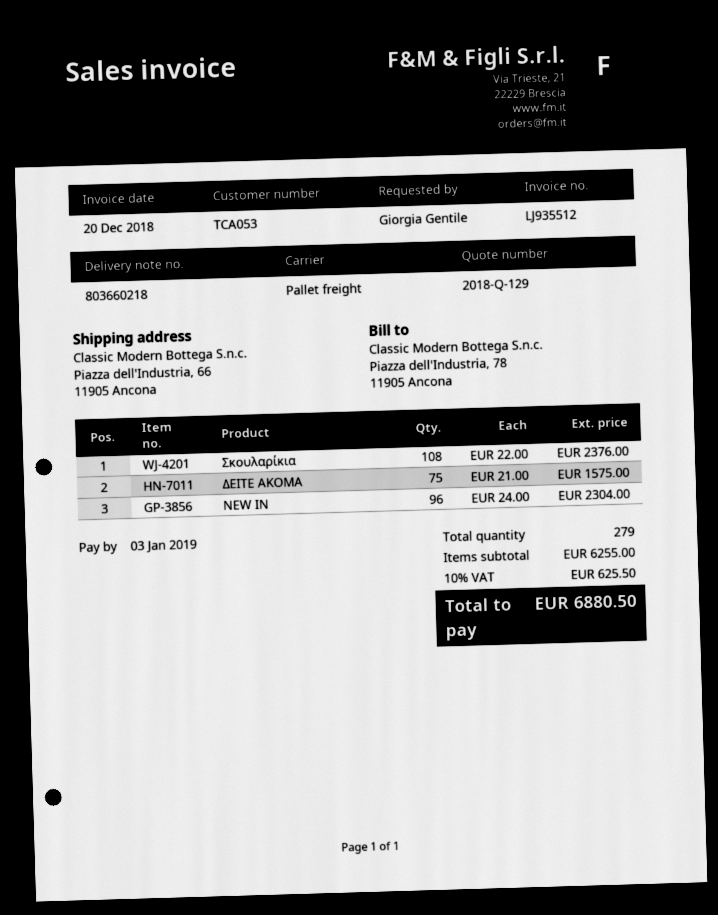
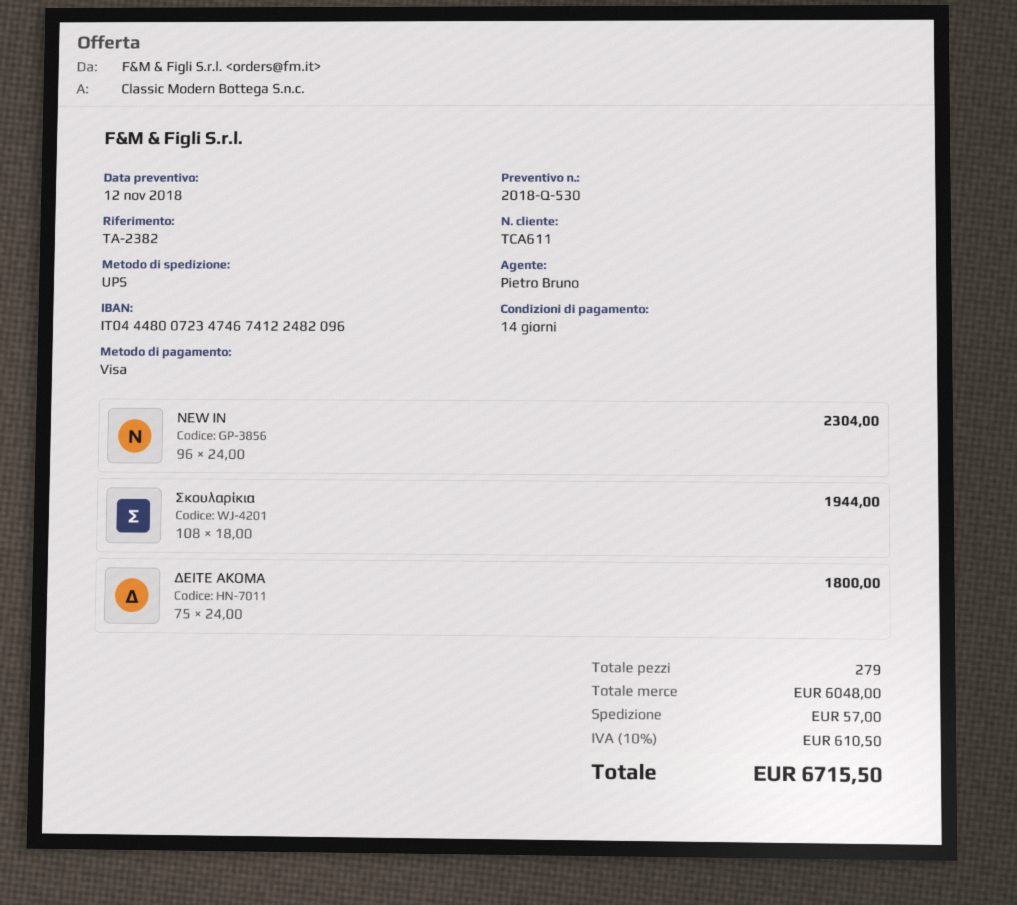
quote number: 2018-Q-129 -> 2018-Q-530
customer number: TCA053 -> TCA611
shipping method: pallet freight -> UPS
Σκουλαρίκια: 108 x 22.00 = 2376.00 -> 108 x 18.00 = 1944.00
ΔΕΙΤΕ ΑΚΟΜΑ: 75 x 21.00 = 1575.00 -> 75 x 24.00 = 1800.00
subtotal: 6255.00 -> 6048.00
shipping: none -> 57.00
tax: 10% = 625.50 -> 10% = 610.50
total: 6880.50 -> 6715.50

